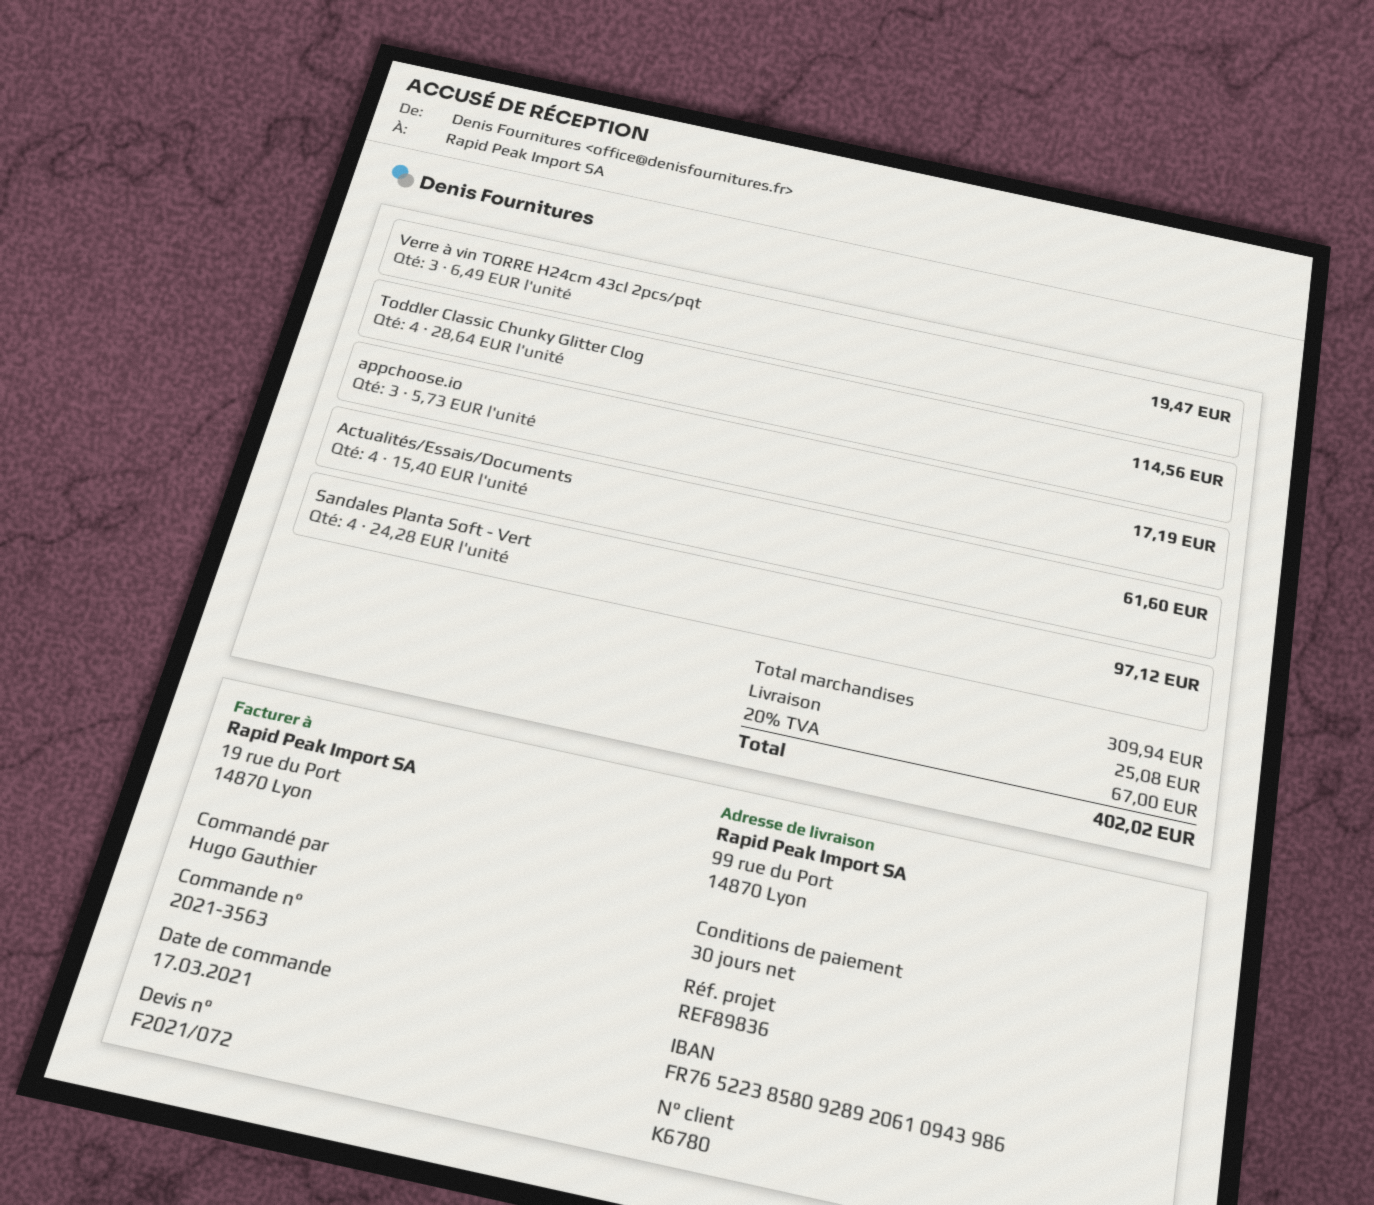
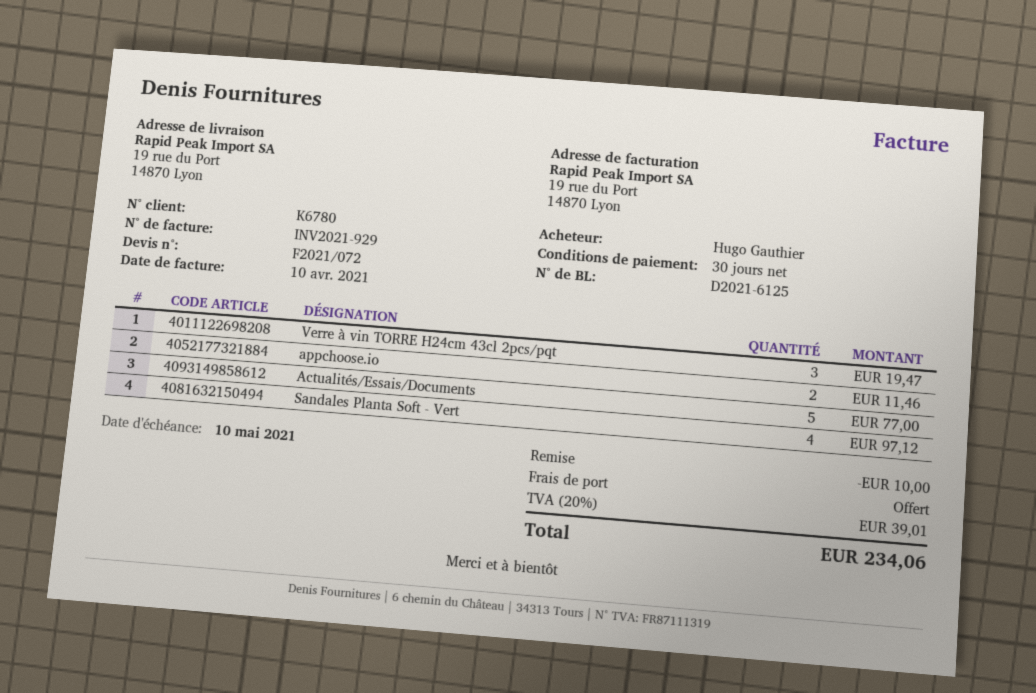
ship to: 99 rue du Port, 14870 Lyon -> 19 rue du Port, 14870 Lyon
Toddler Classic Chunky Glitter Clog: 4 for 114.56 -> none
appchoose.io: 3 for 17.19 -> 2 for 11.46
Actualités/Essais/Documents: 4 for 61.60 -> 5 for 77.00
discount: none -> 10.00
shipping: 25.08 -> 0.00
tax: 20% = 67.00 -> 20% = 39.01
total: 402.02 -> 234.06

